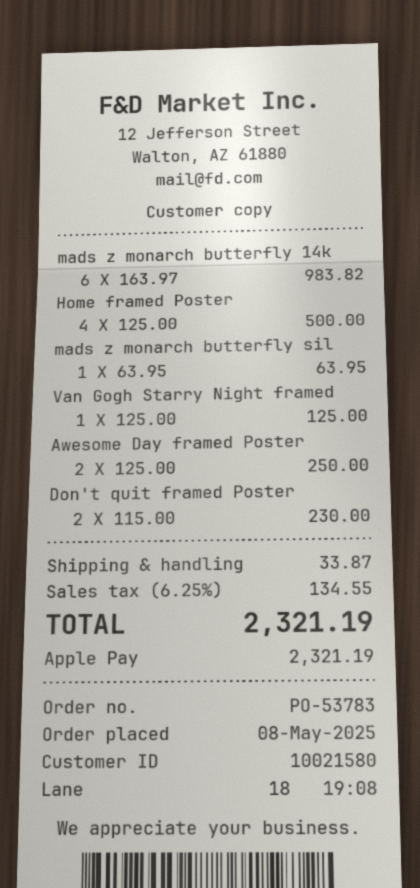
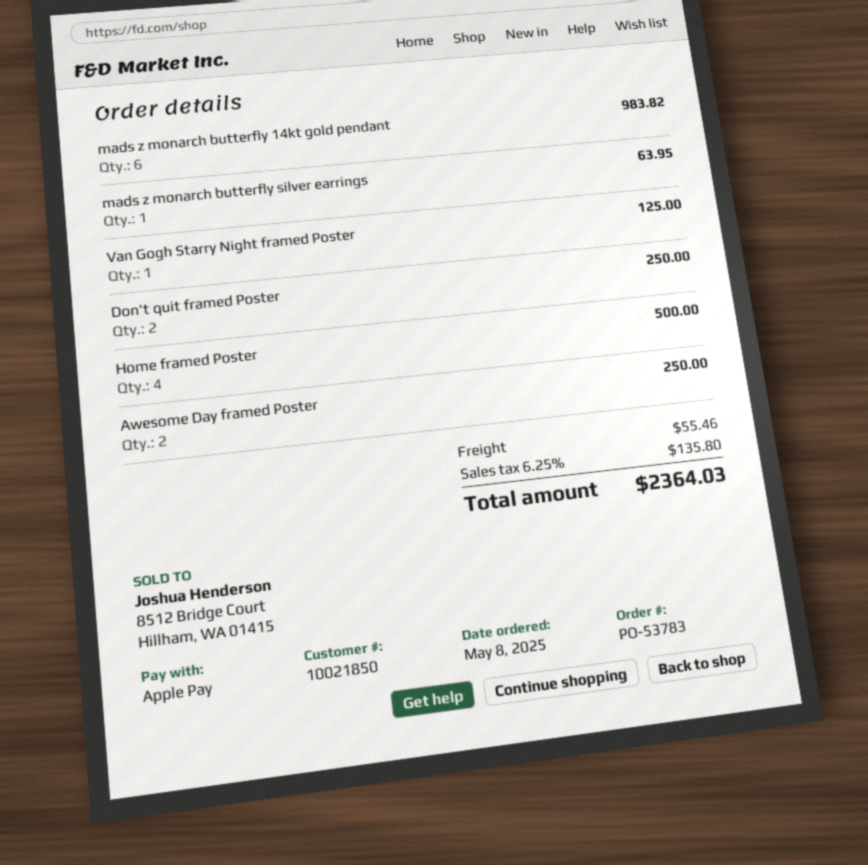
customer number: 10021580 -> 10021850
Don't quit framed Poster: 2 for 230.00 -> 2 for 250.00
shipping: 33.87 -> 55.46
tax: 6.25% = 134.55 -> 6.25% = 135.80
total: 2321.19 -> 2364.03

